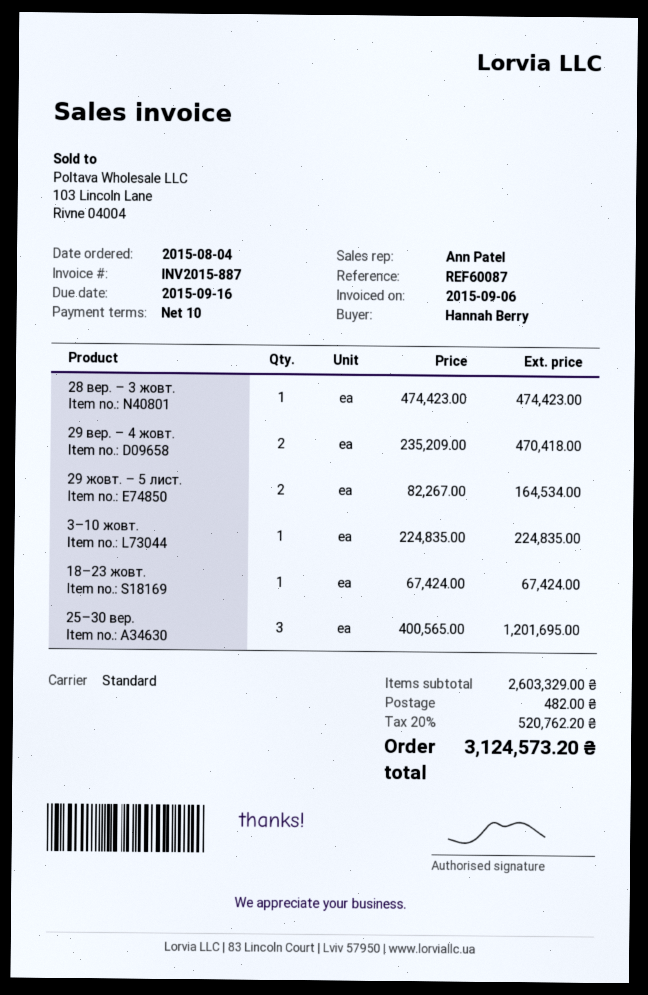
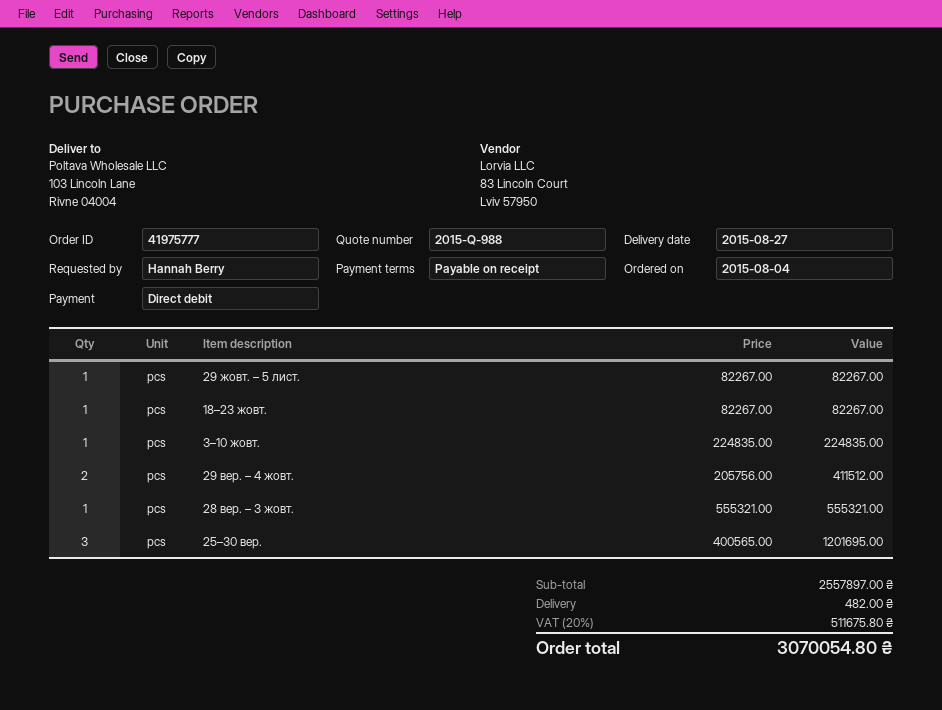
payment terms: 10 days -> on receipt
28 вер. – 3 жовт.: 1 x 474423.00 = 474423.00 -> 1 x 555321.00 = 555321.00
29 вер. – 4 жовт.: 2 x 235209.00 = 470418.00 -> 2 x 205756.00 = 411512.00
29 жовт. – 5 лист.: 2 x 82267.00 = 164534.00 -> 1 x 82267.00 = 82267.00
18–23 жовт.: 1 x 67424.00 = 67424.00 -> 1 x 82267.00 = 82267.00
subtotal: 2603329.00 -> 2557897.00
tax: 20% = 520762.20 -> 20% = 511675.80
total: 3124573.20 -> 3070054.80

